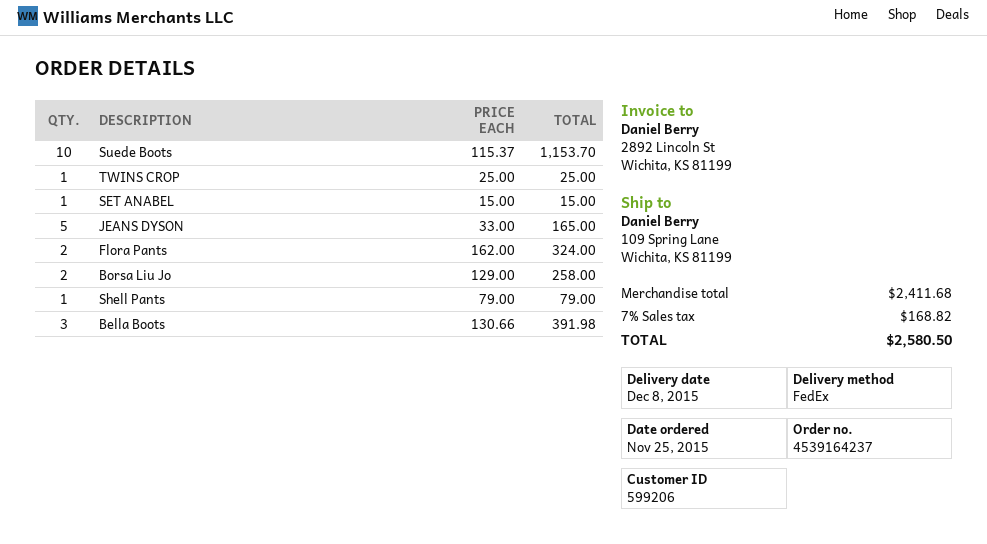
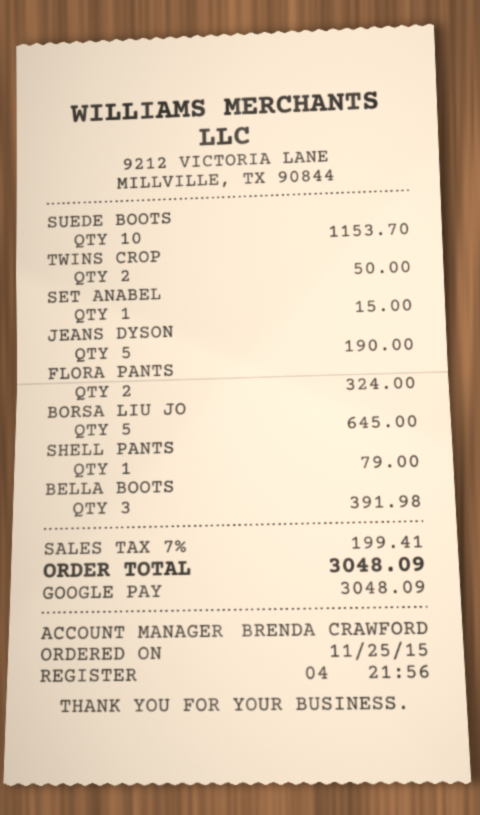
TWINS CROP: 1 for 25.00 -> 2 for 50.00
JEANS DYSON: 5 for 165.00 -> 5 for 190.00
Borsa Liu Jo: 2 for 258.00 -> 5 for 645.00
tax: 7% = 168.82 -> 7% = 199.41
total: 2580.50 -> 3048.09

